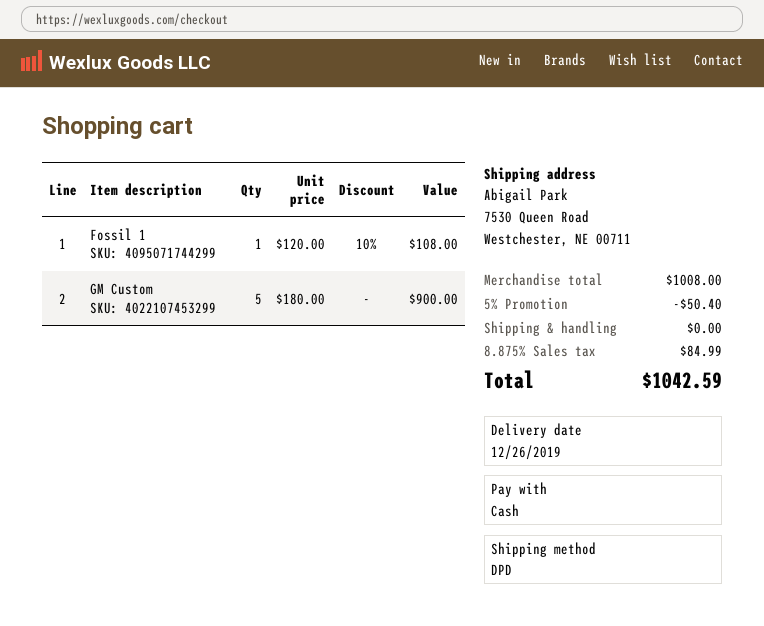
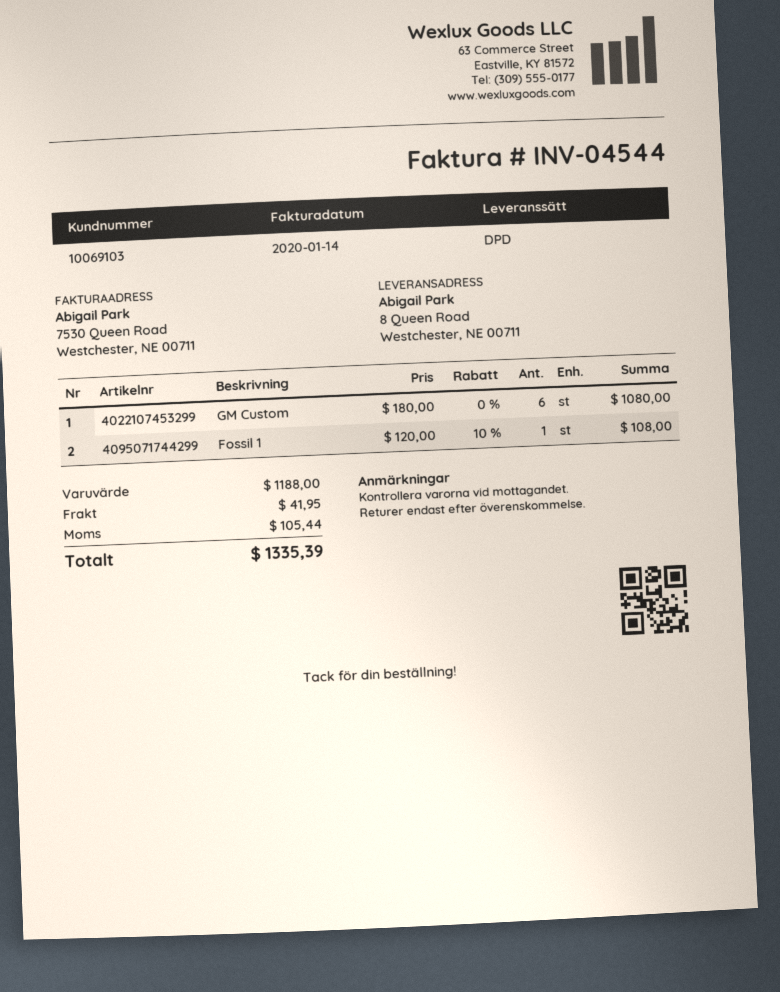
ship to: 7530 Queen Road, Westchester, NE 00711 -> 8 Queen Road, Westchester, NE 00711
GM Custom: 5 x 180.00 = 900.00 -> 6 x 180.00 = 1080.00
subtotal: 1008.00 -> 1188.00
discount: 5% = 50.40 -> none
shipping: 0.00 -> 41.95
tax: 84.99 -> 105.44
total: 1042.59 -> 1335.39

